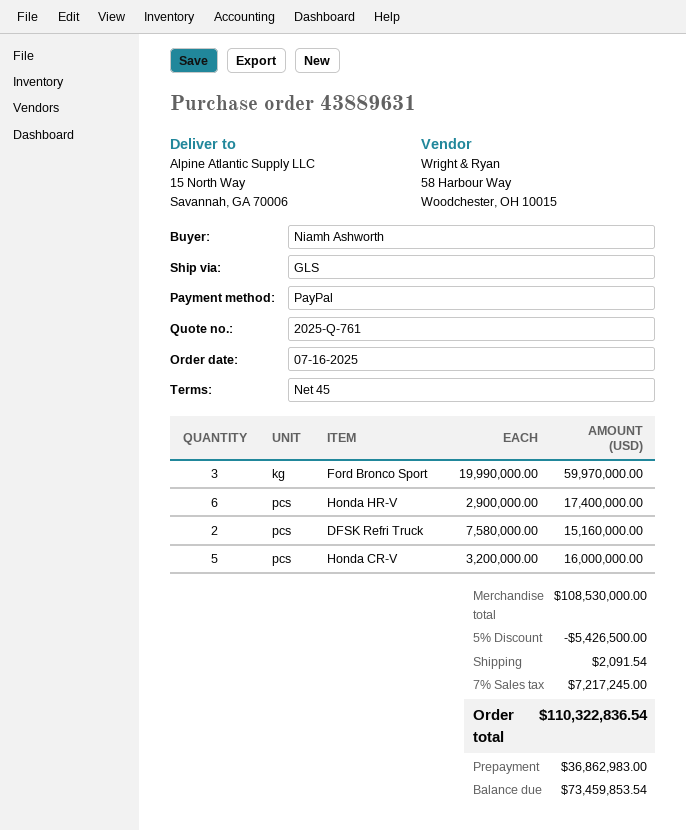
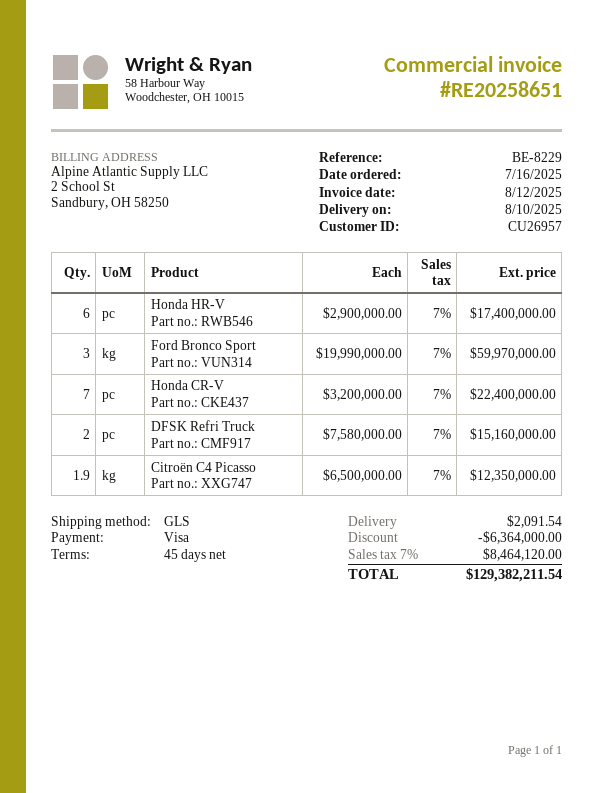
payment method: PayPal -> Visa
Honda CR-V: 5 x 3200000.00 = 16000000.00 -> 7 x 3200000.00 = 22400000.00
Citroën C4 Picasso: none -> 1.9 x 6500000.00 = 12350000.00
discount: 5426500.00 -> 6364000.00
tax: 7% = 7217245.00 -> 7% = 8464120.00
total: 110322836.54 -> 129382211.54

